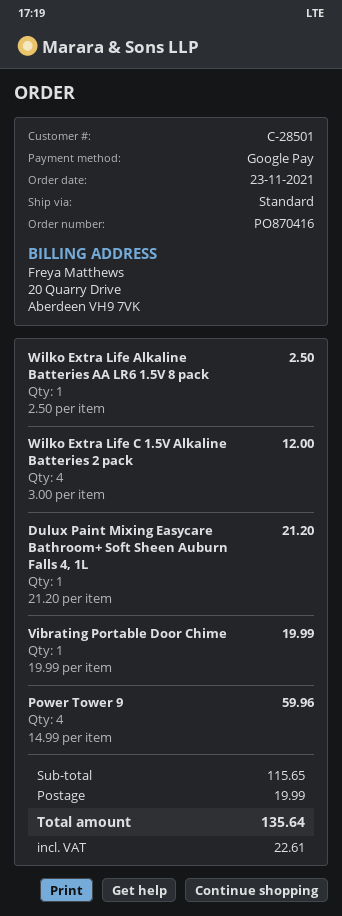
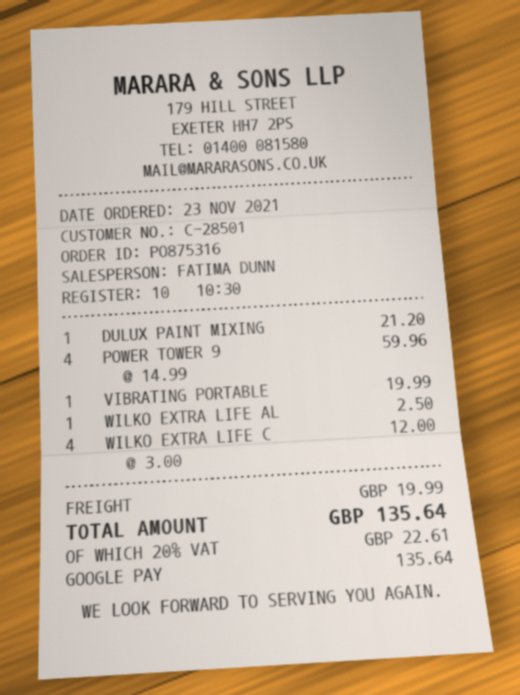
order number: PO870416 -> PO875316

